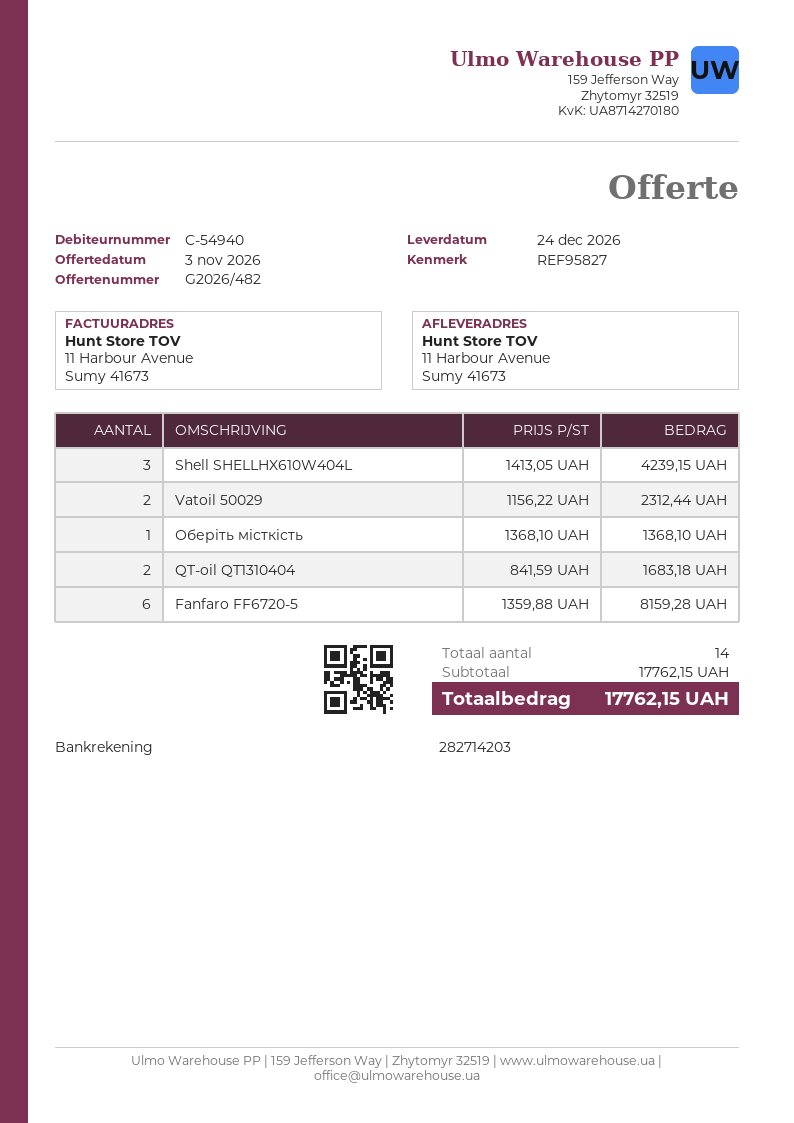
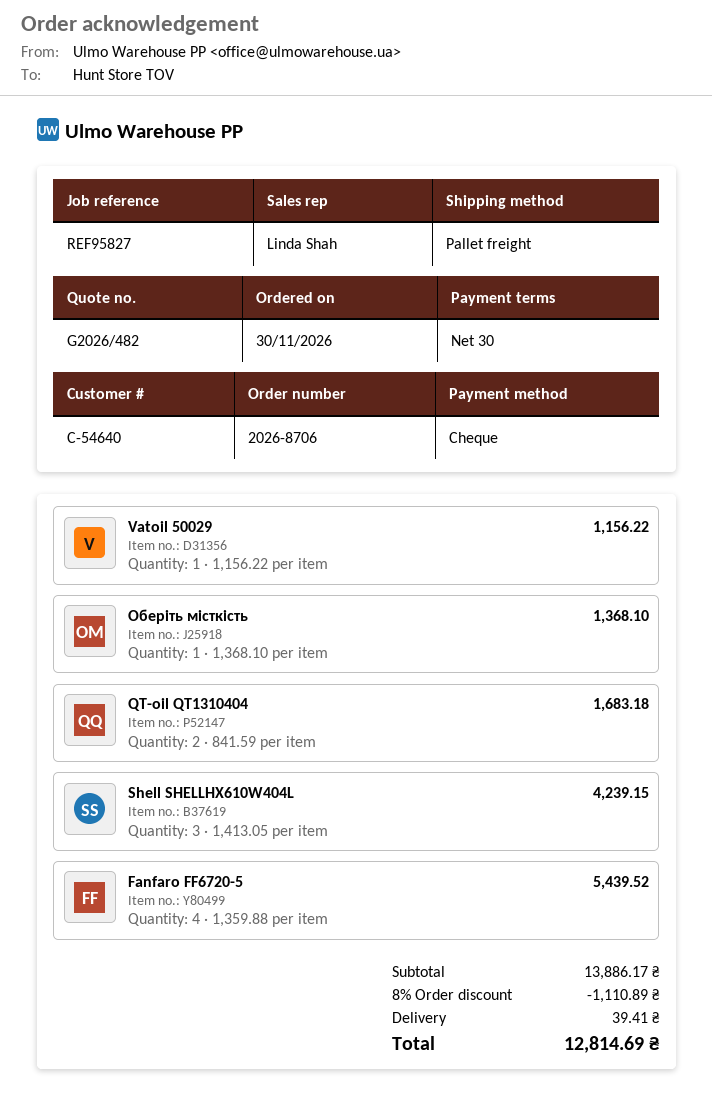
customer number: C-54940 -> C-54640
Vatoil 50029: 2 x 1156.22 = 2312.44 -> 1 x 1156.22 = 1156.22
Fanfaro FF6720-5: 6 x 1359.88 = 8159.28 -> 4 x 1359.88 = 5439.52
subtotal: 17762.15 -> 13886.17
discount: none -> 8% = 1110.89
shipping: none -> 39.41
total: 17762.15 -> 12814.69

